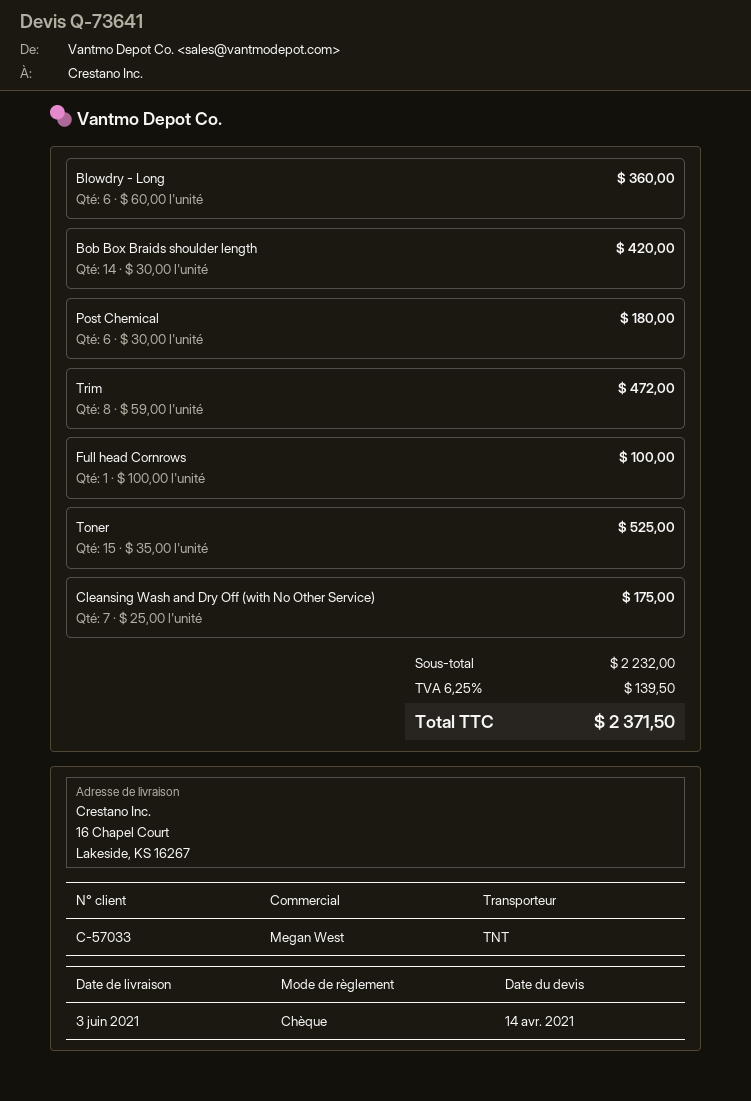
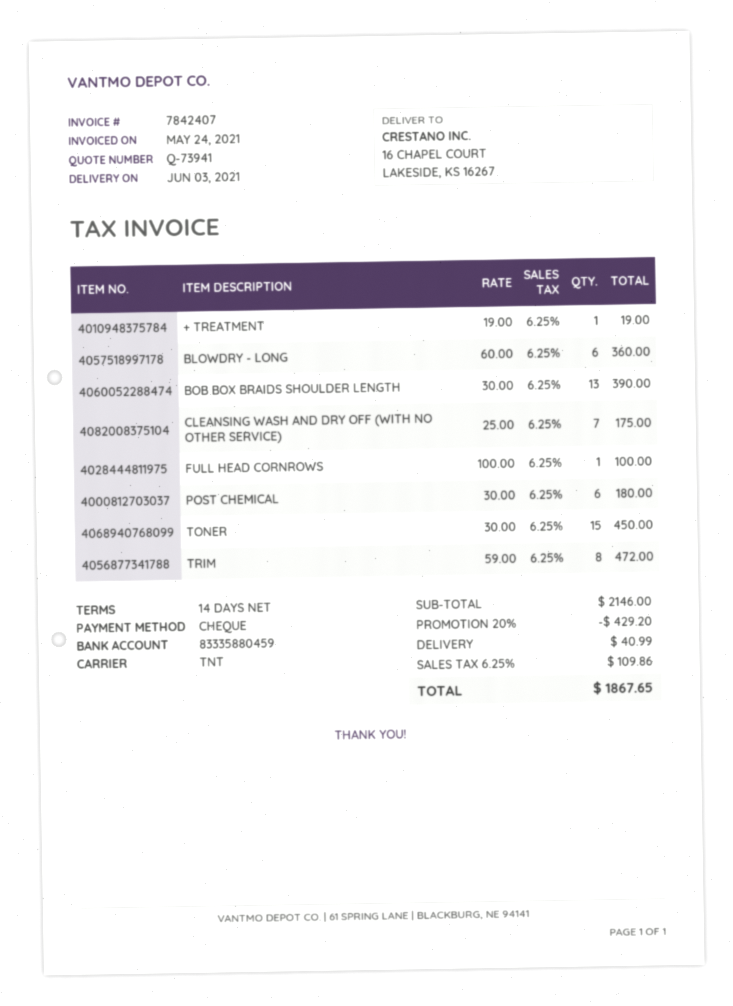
quote number: Q-73641 -> Q-73941
Bob Box Braids shoulder length: 14 x 30.00 = 420.00 -> 13 x 30.00 = 390.00
Toner: 15 x 35.00 = 525.00 -> 15 x 30.00 = 450.00
+ TREATMENT: none -> 1 x 19.00 = 19.00
subtotal: 2232.00 -> 2146.00
discount: none -> 20% = 429.20
shipping: none -> 40.99
tax: 6.25% = 139.50 -> 6.25% = 109.86
total: 2371.50 -> 1867.65

